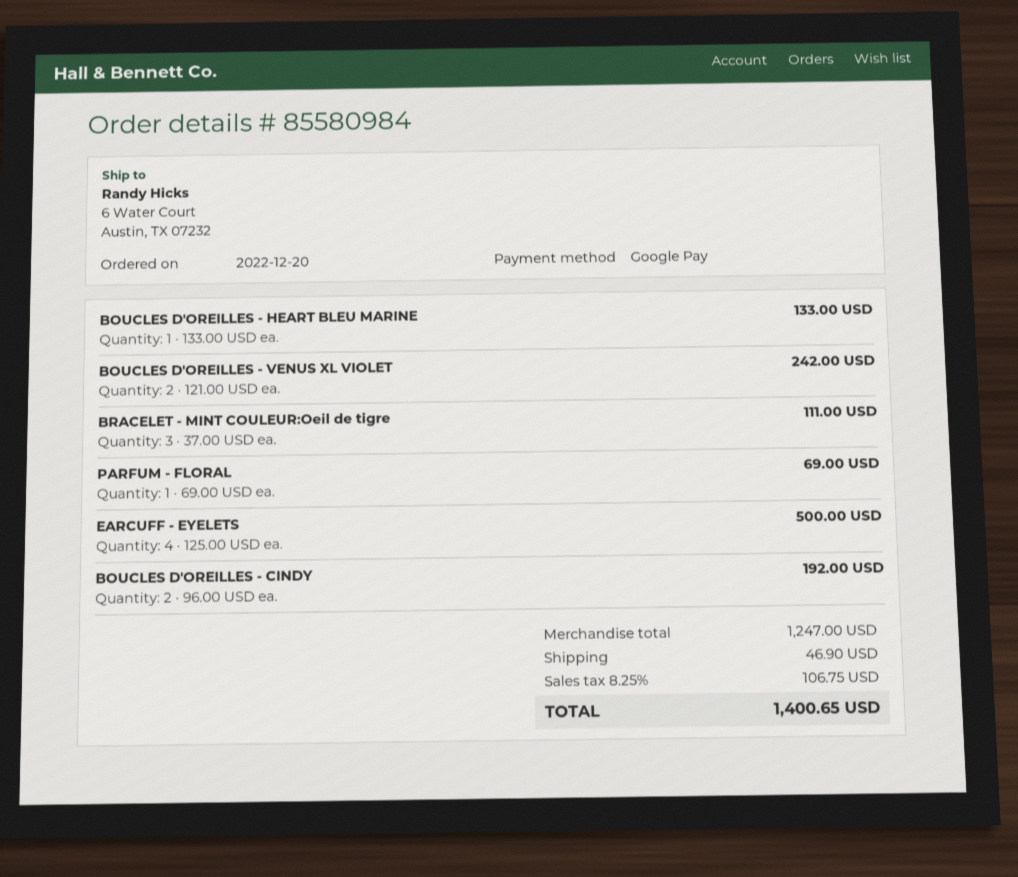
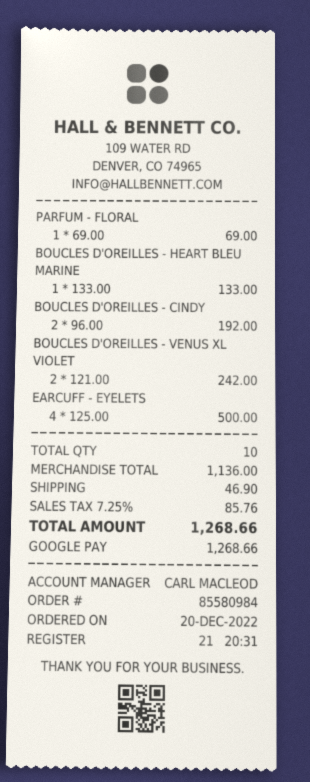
BRACELET - MINT COULEUR:Oeil de tigre: 3 x 37.00 = 111.00 -> none
subtotal: 1247.00 -> 1136.00
tax: 8.25% = 106.75 -> 7.25% = 85.76
total: 1400.65 -> 1268.66

